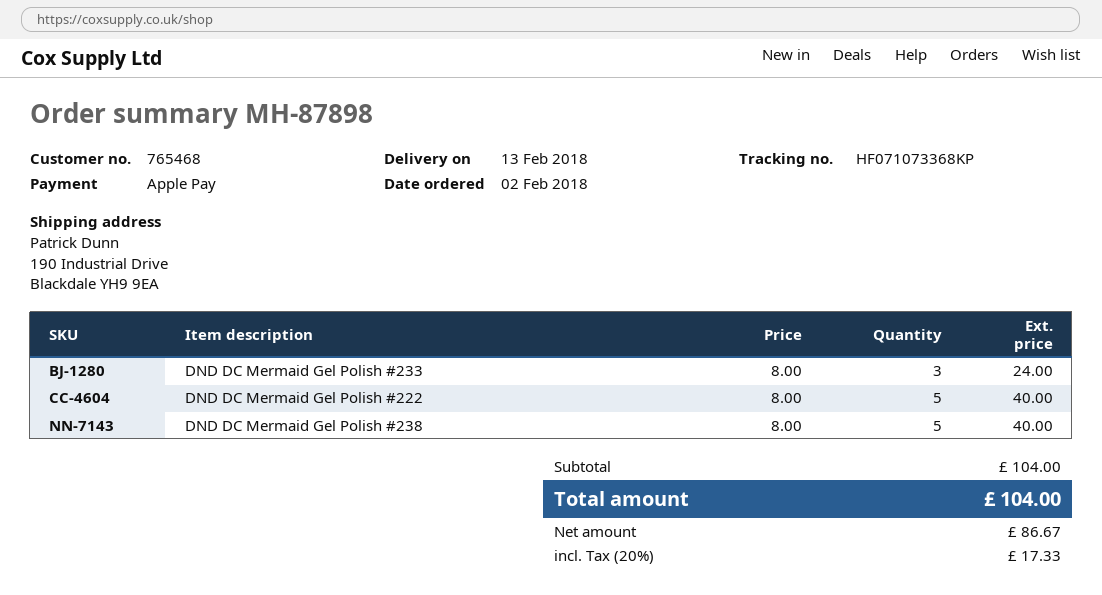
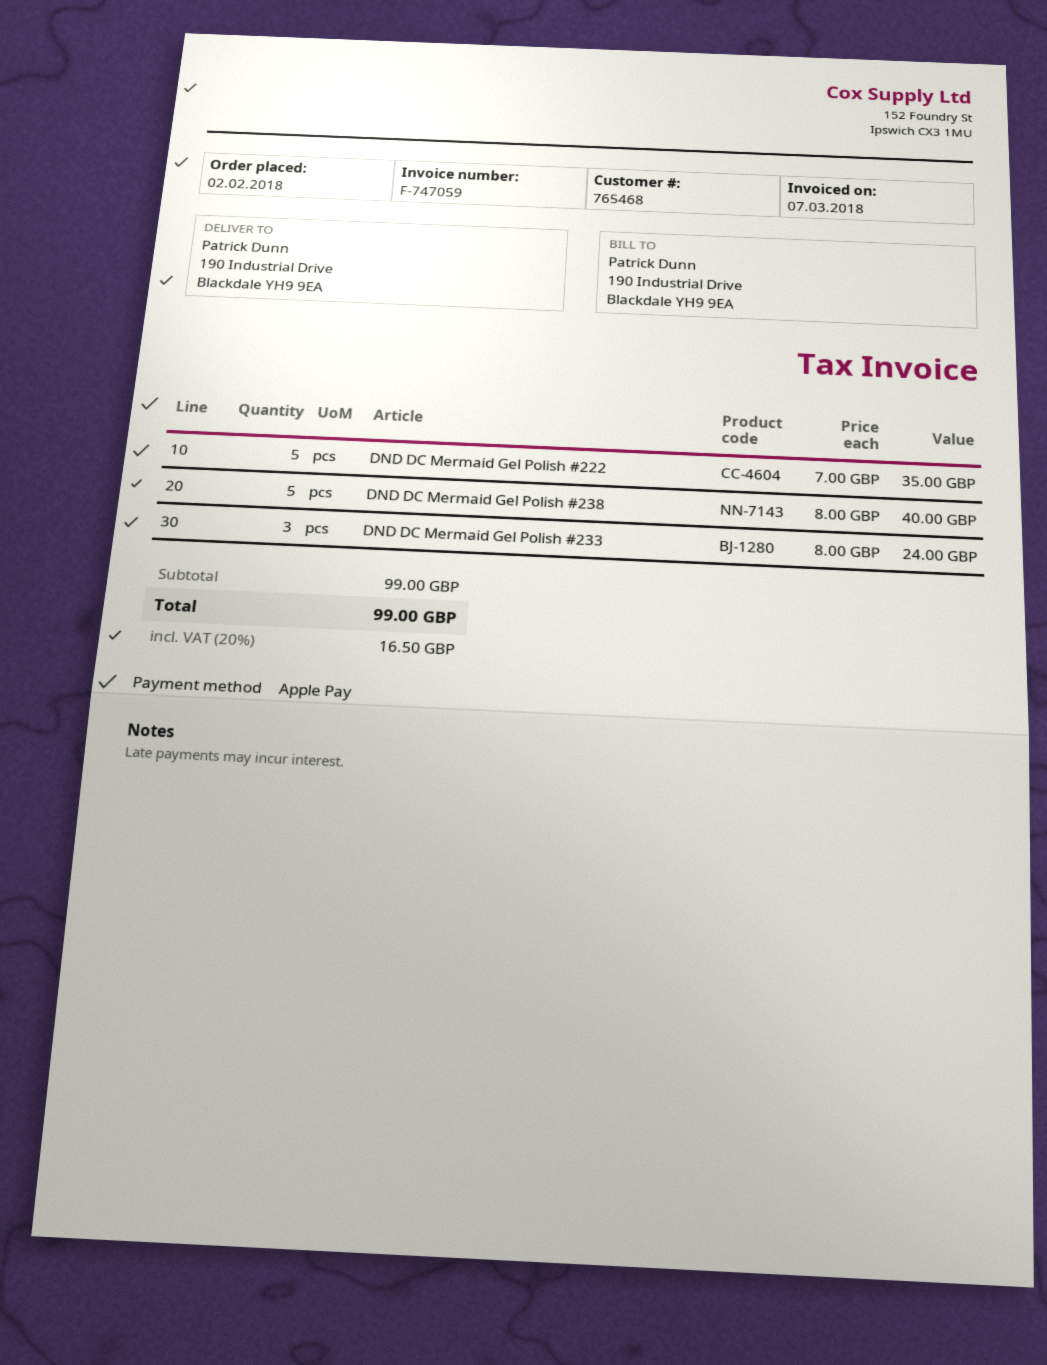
DND DC Mermaid Gel Polish #222: 5 x 8.00 = 40.00 -> 5 x 7.00 = 35.00
subtotal: 104.00 -> 99.00
tax: 20% = 17.33 -> 20% = 16.50
total: 104.00 -> 99.00

